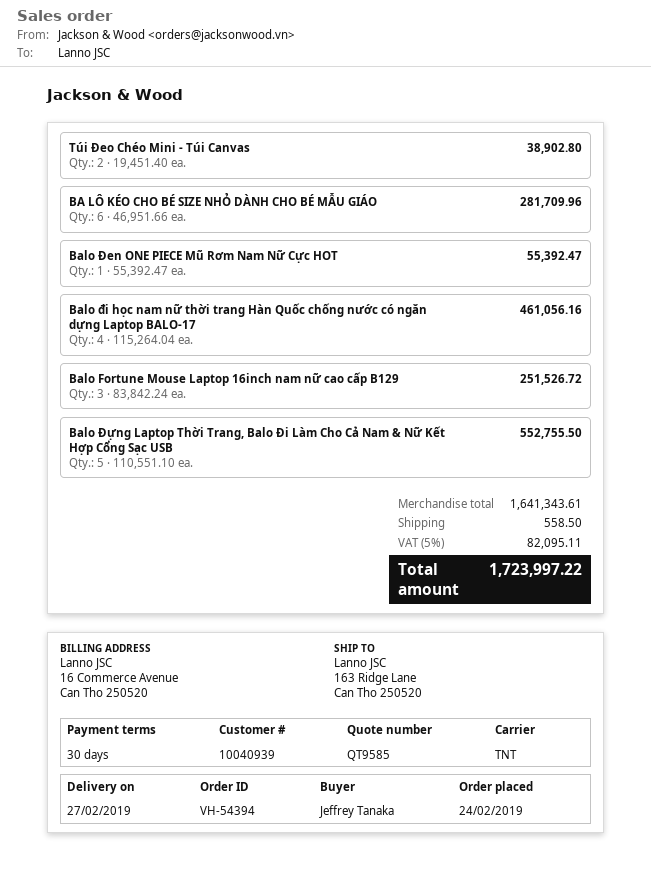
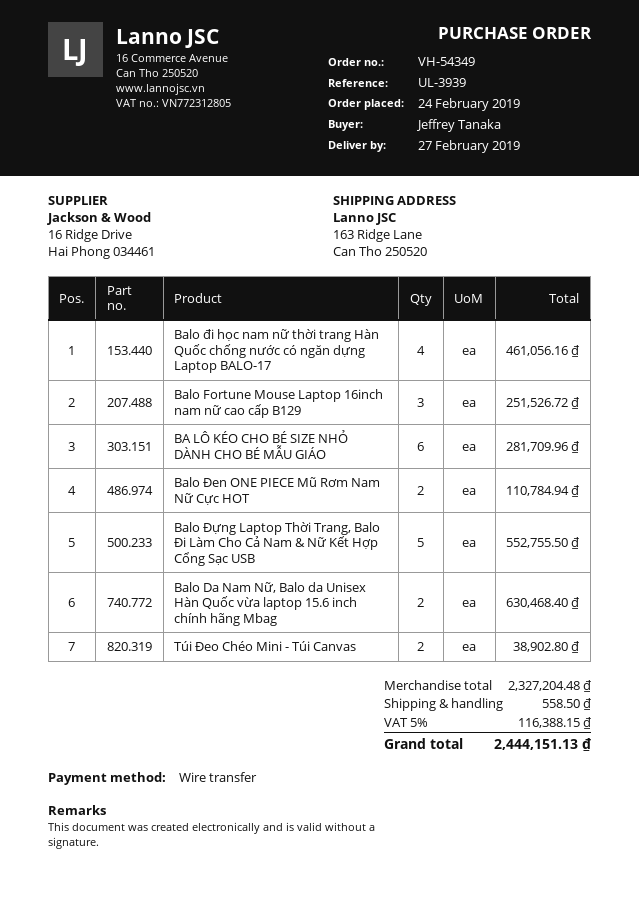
order number: VH-54394 -> VH-54349
Balo Đen ONE PIECE Mũ Rơm Nam Nữ Cực HOT: 1 for 55392.47 -> 2 for 110784.94
Balo Da Nam Nữ, Balo da Unisex Hàn Quốc vừa laptop 15.6 inch chính hãng Mbag: none -> 2 for 630468.40
subtotal: 1641343.61 -> 2327204.48
tax: 5% = 82095.11 -> 5% = 116388.15
total: 1723997.22 -> 2444151.13

